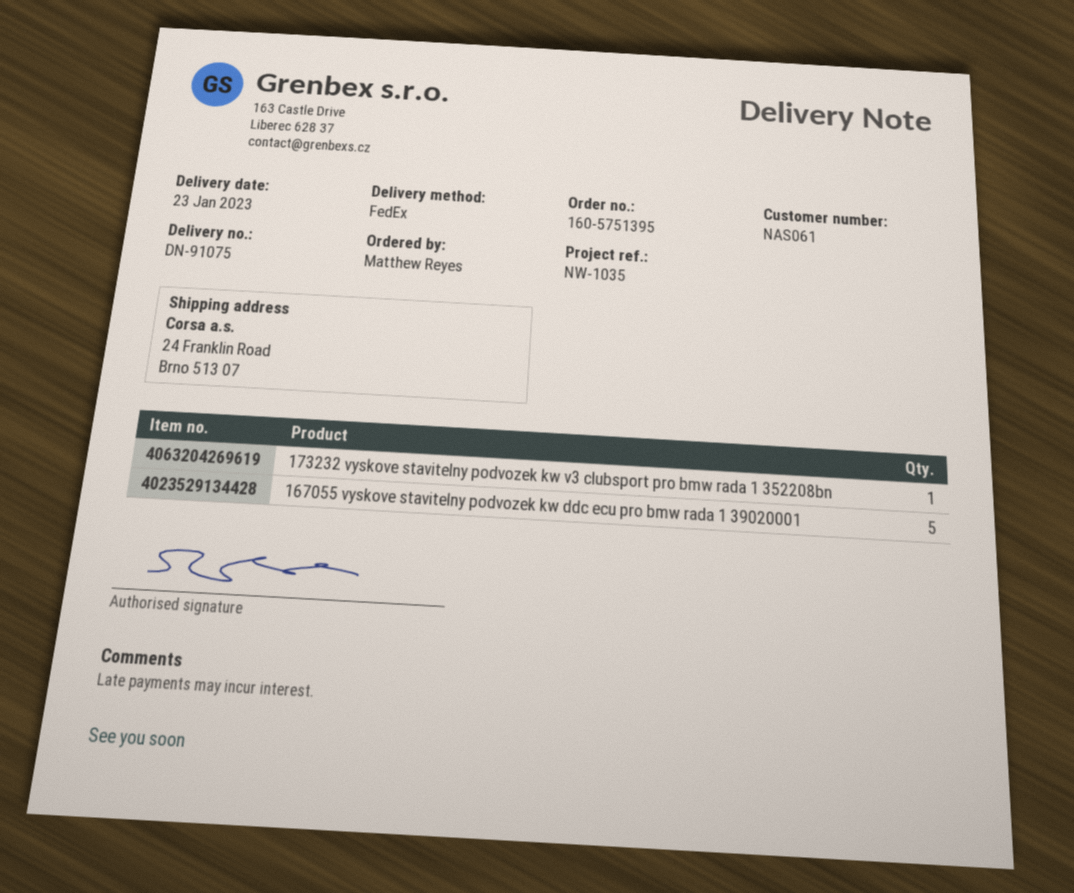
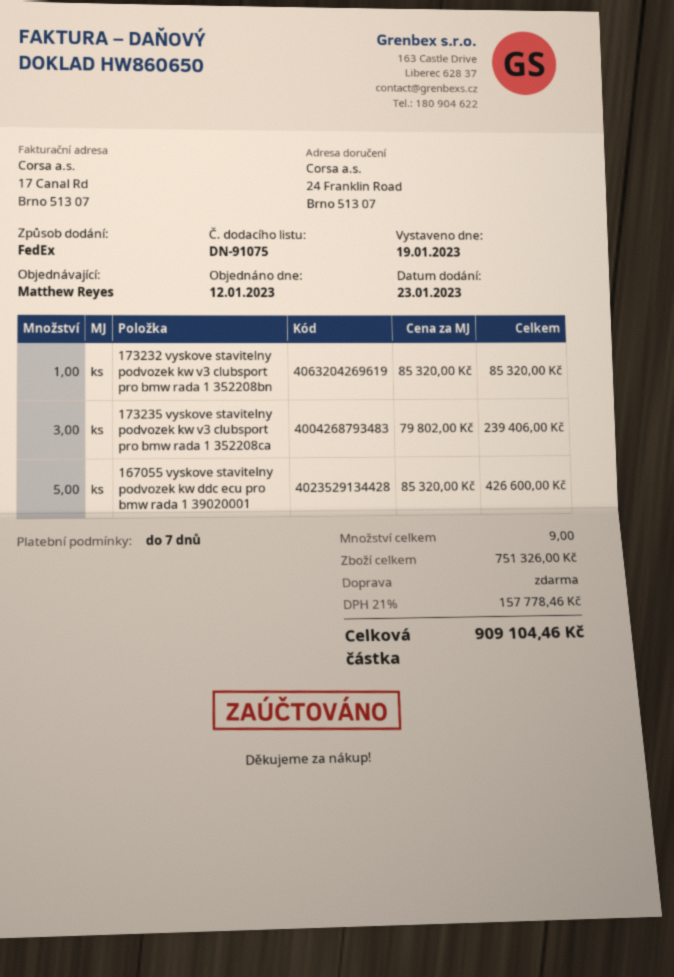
173235 vyskove stavitelny podvozek kw v3 clubsport pro bmw rada 1 352208ca: none -> 3

